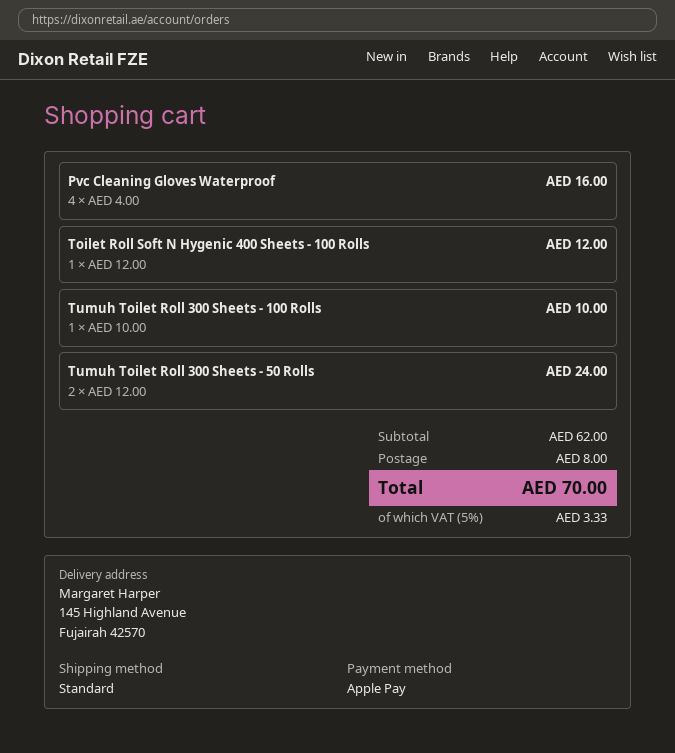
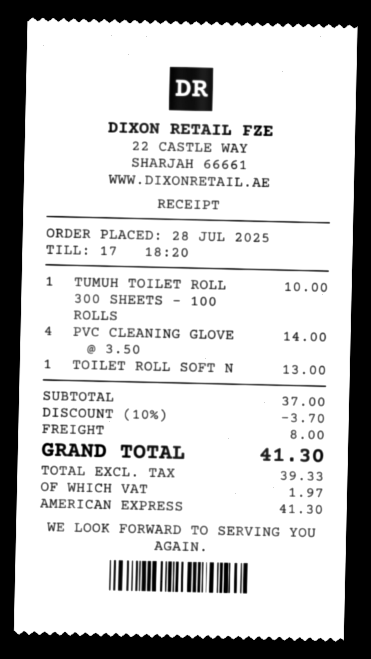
payment method: Apple Pay -> American Express
Pvc Cleaning Gloves Waterproof: 4 x 4.00 = 16.00 -> 4 x 3.50 = 14.00
Toilet Roll Soft N Hygenic 400 Sheets - 100 Rolls: 1 x 12.00 = 12.00 -> 1 x 13.00 = 13.00
Tumuh Toilet Roll 300 Sheets - 50 Rolls: 2 x 12.00 = 24.00 -> none
subtotal: 62.00 -> 37.00
discount: none -> 10% = 3.70
tax: 3.33 -> 1.97
total: 70.00 -> 41.30

